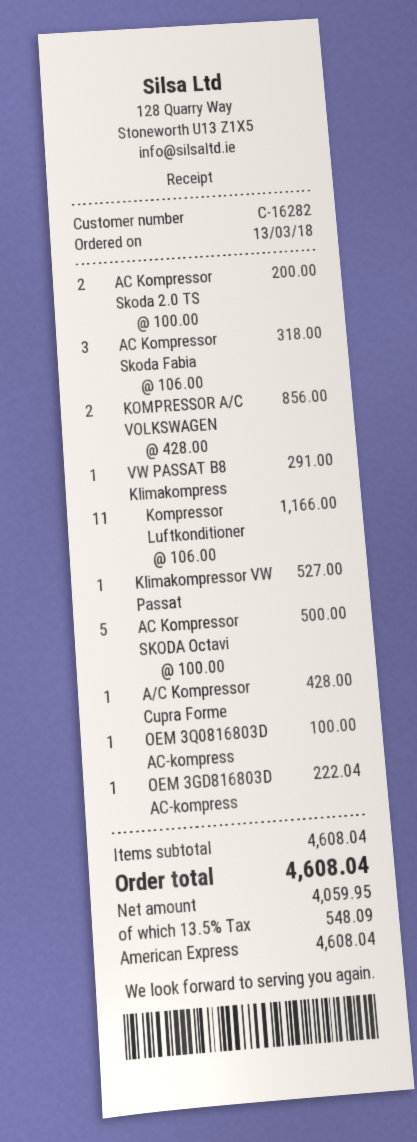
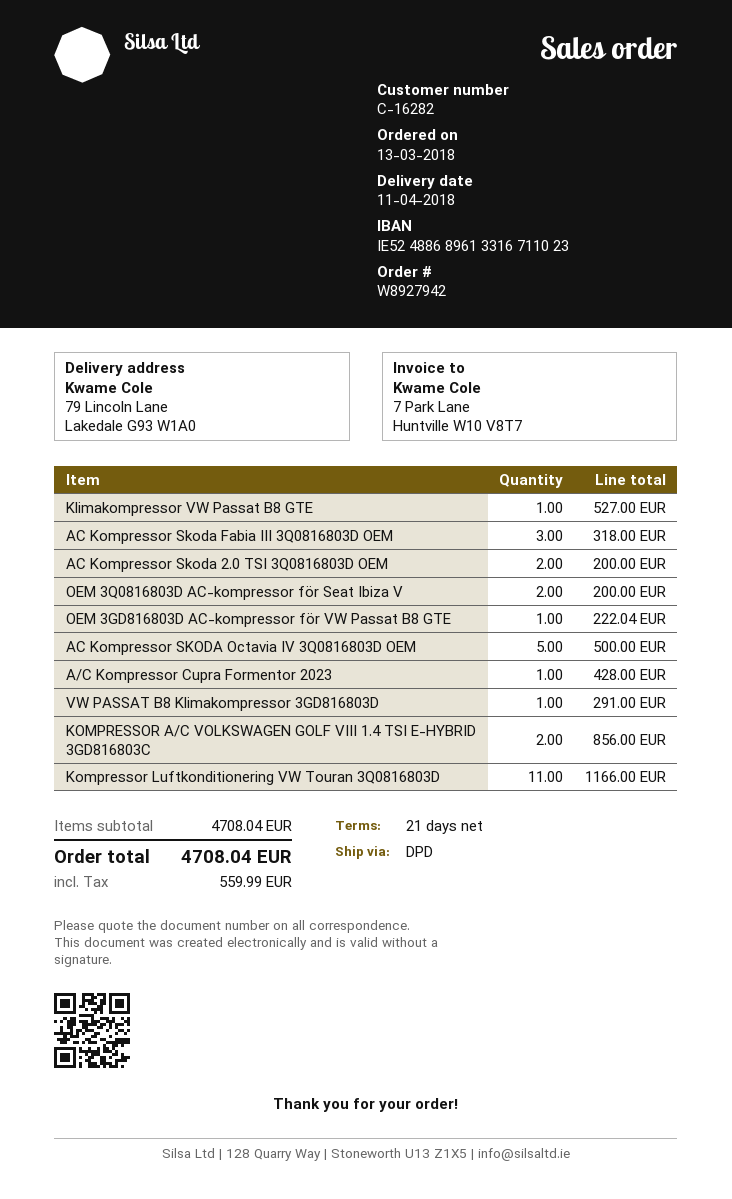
OEM 3Q0816803D AC-kompress: 1 for 100.00 -> 2 for 200.00
subtotal: 4608.04 -> 4708.04
tax: 548.09 -> 559.99
total: 4608.04 -> 4708.04

